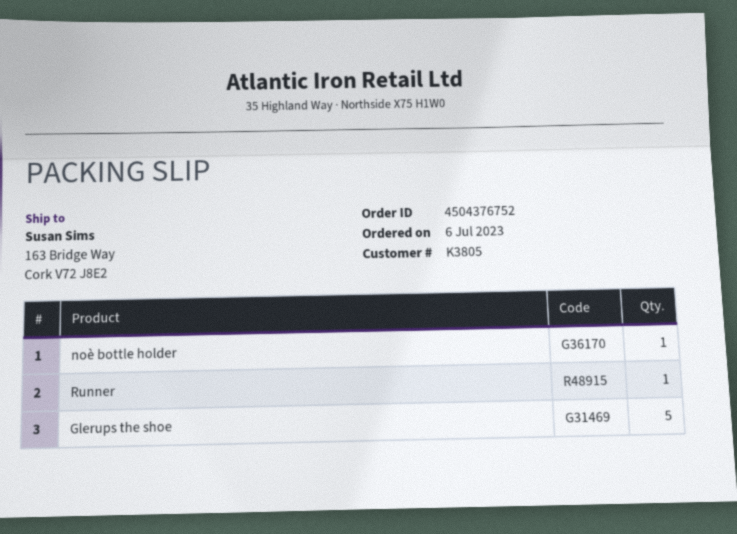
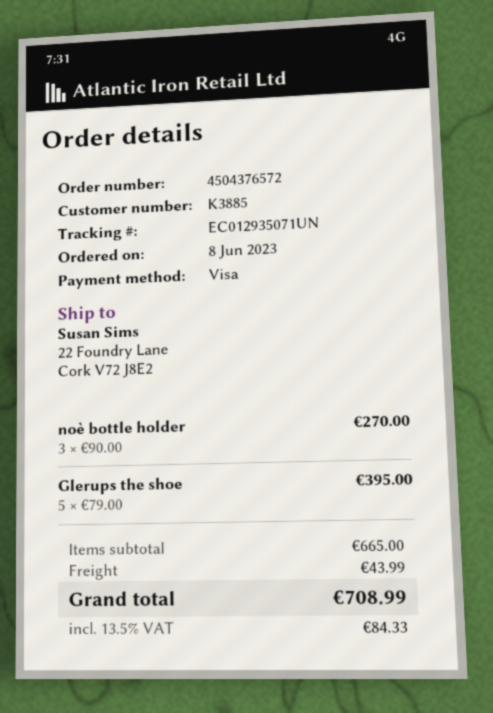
order number: 4504376752 -> 4504376572
order date: 2023-07-06 -> 2023-06-08
customer number: K3805 -> K3885
ship to: 163 Bridge Way, Cork V72 J8E2 -> 22 Foundry Lane, Cork V72 J8E2
noè bottle holder: 1 -> 3
Runner: 1 -> none

